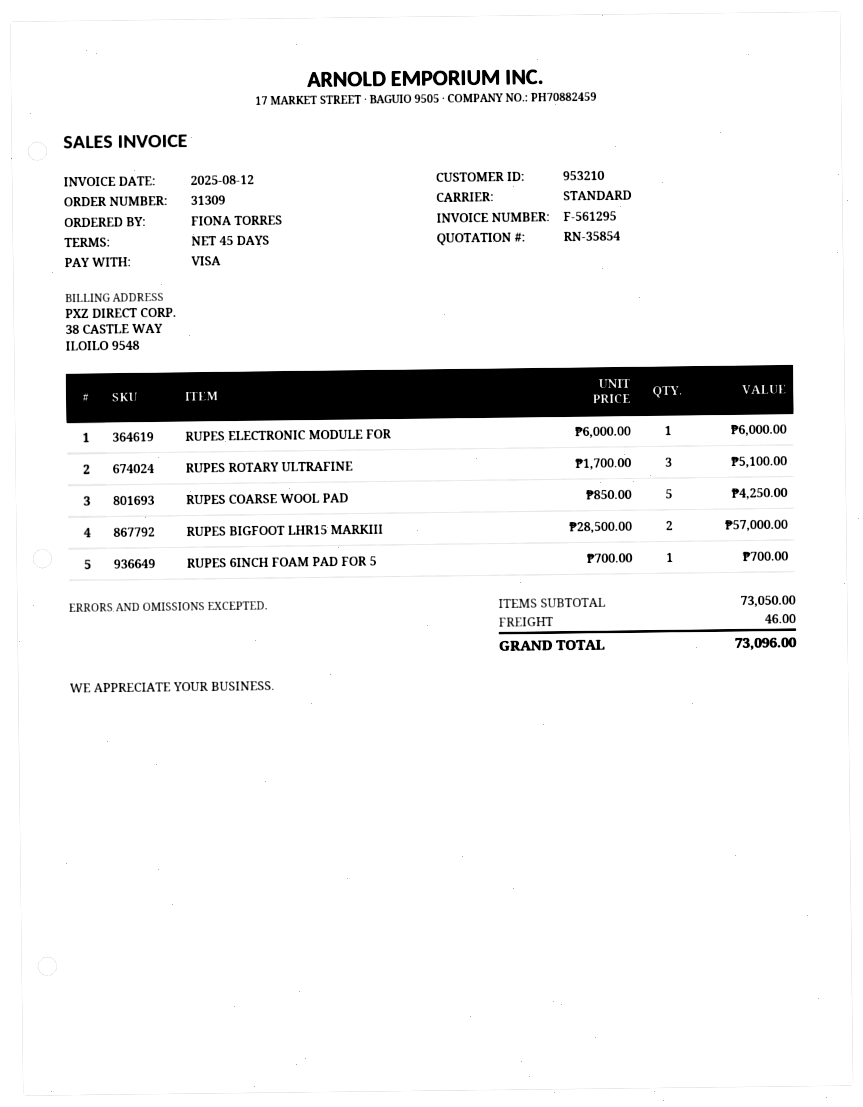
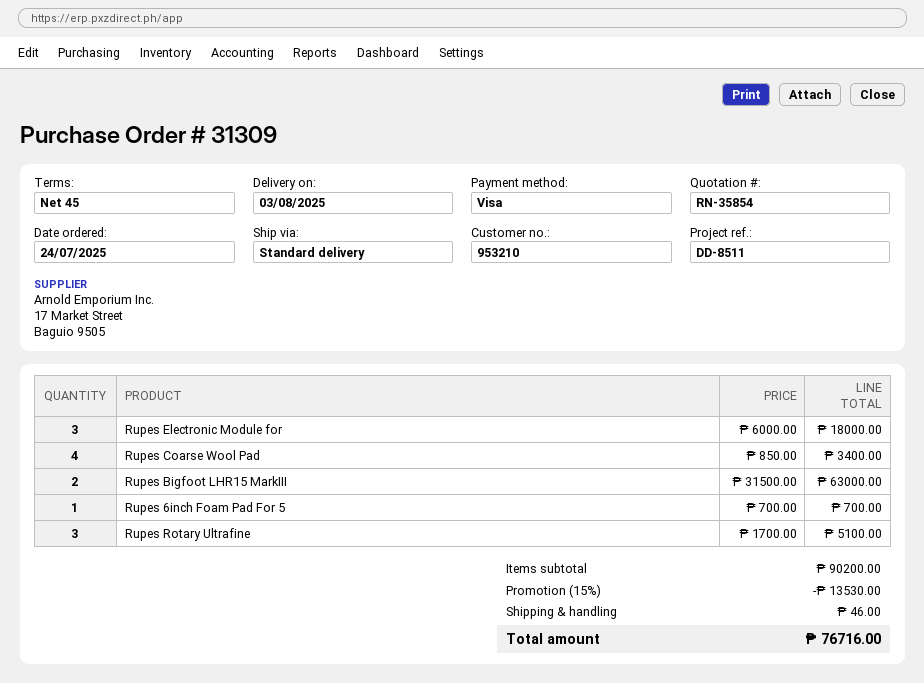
RUPES ELECTRONIC MODULE FOR: 1 x 6000.00 = 6000.00 -> 3 x 6000.00 = 18000.00
RUPES COARSE WOOL PAD: 5 x 850.00 = 4250.00 -> 4 x 850.00 = 3400.00
RUPES BIGFOOT LHR15 MARKIII: 2 x 28500.00 = 57000.00 -> 2 x 31500.00 = 63000.00
subtotal: 73050.00 -> 90200.00
discount: none -> 15% = 13530.00
total: 73096.00 -> 76716.00

